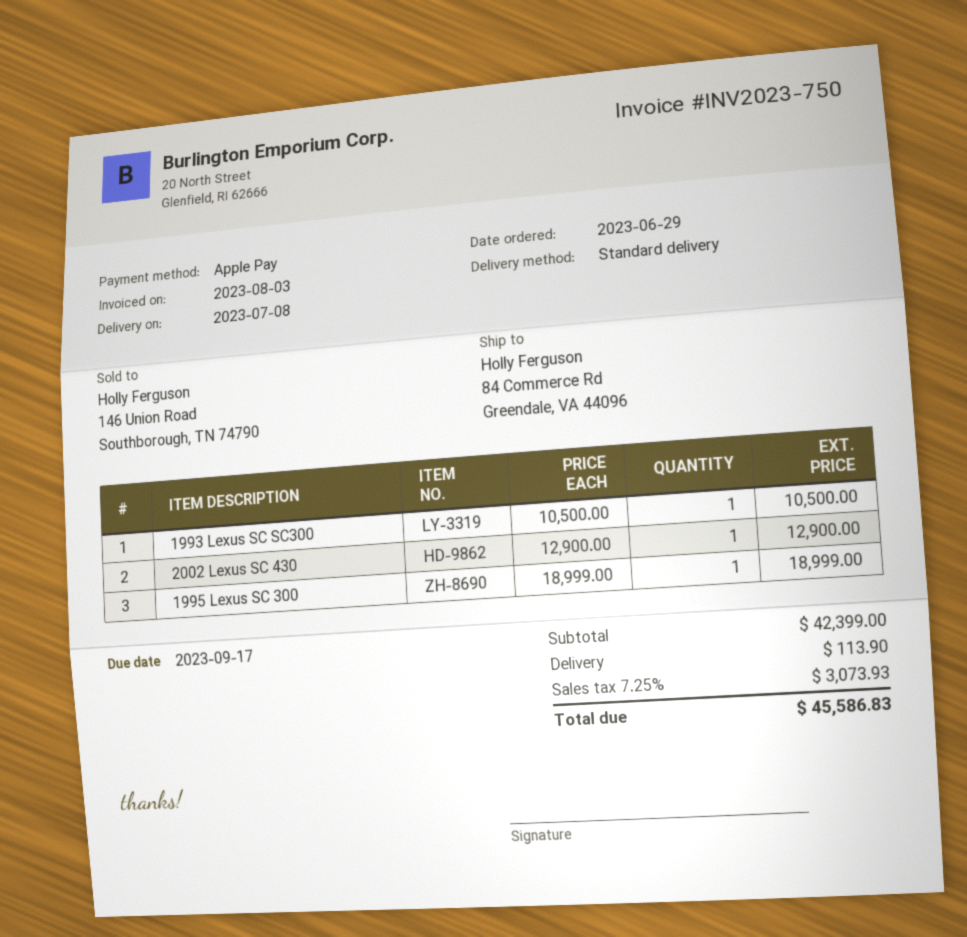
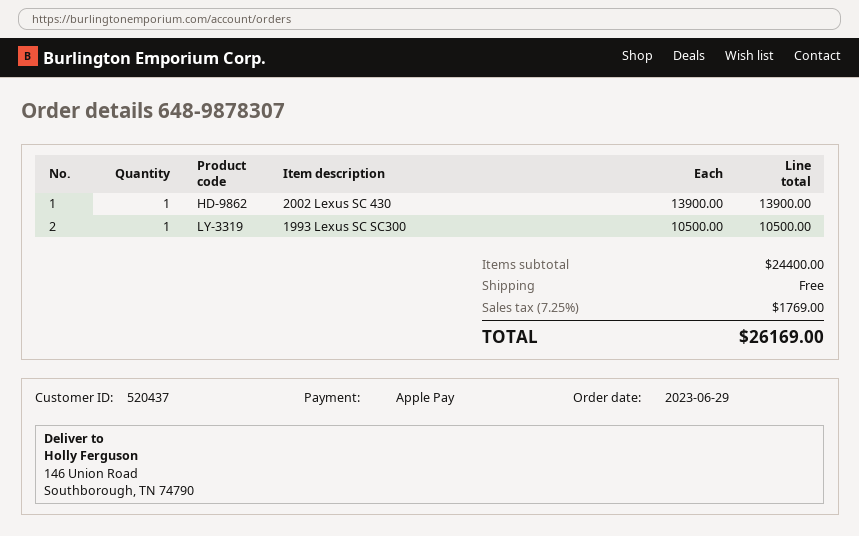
ship to: 84 Commerce Rd, Greendale, VA 44096 -> 146 Union Road, Southborough, TN 74790
2002 Lexus SC 430: 1 x 12900.00 = 12900.00 -> 1 x 13900.00 = 13900.00
1995 Lexus SC 300: 1 x 18999.00 = 18999.00 -> none
subtotal: 42399.00 -> 24400.00
shipping: 113.90 -> 0.00
tax: 7.25% = 3073.93 -> 7.25% = 1769.00
total: 45586.83 -> 26169.00

